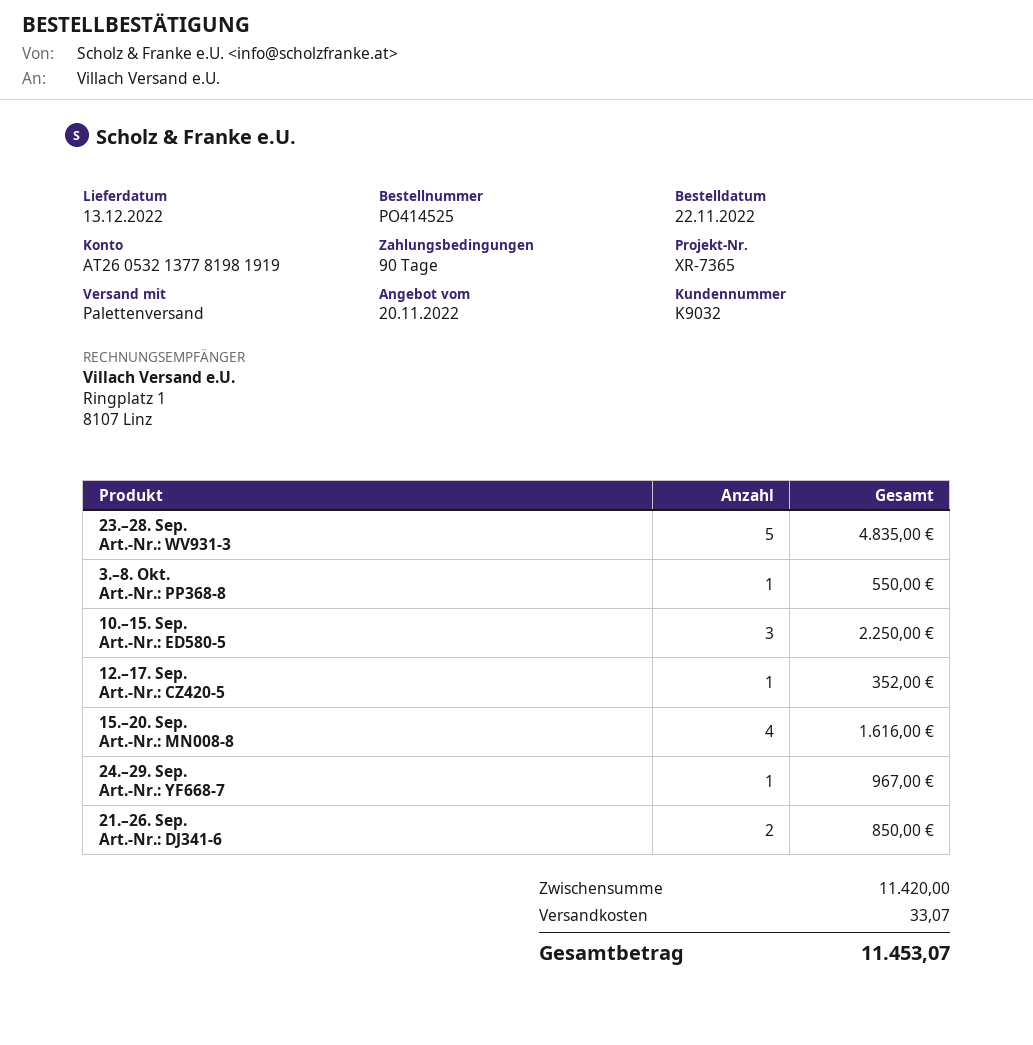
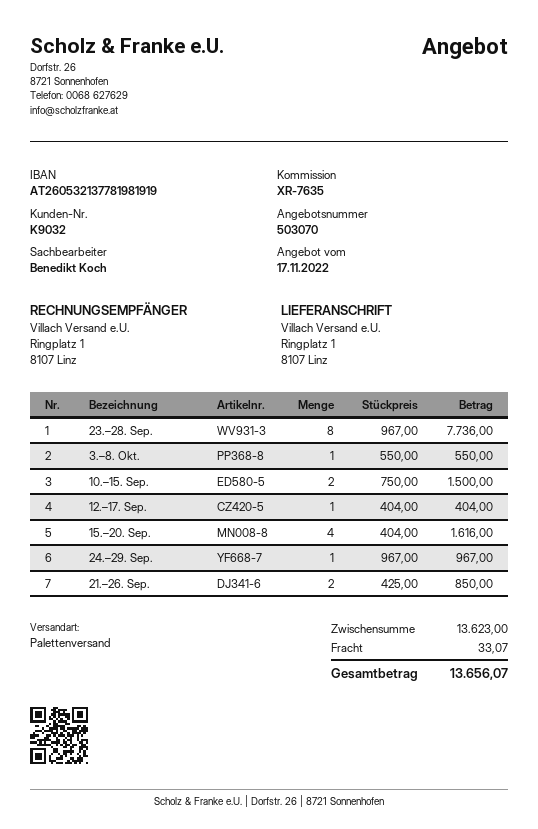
quote date: 2022-11-20 -> 2022-11-17
reference: XR-7365 -> XR-7635
23.–28. Sep.: 5 for 4835.00 -> 8 for 7736.00
10.–15. Sep.: 3 for 2250.00 -> 2 for 1500.00
12.–17. Sep.: 1 for 352.00 -> 1 for 404.00
subtotal: 11420.00 -> 13623.00
total: 11453.07 -> 13656.07

